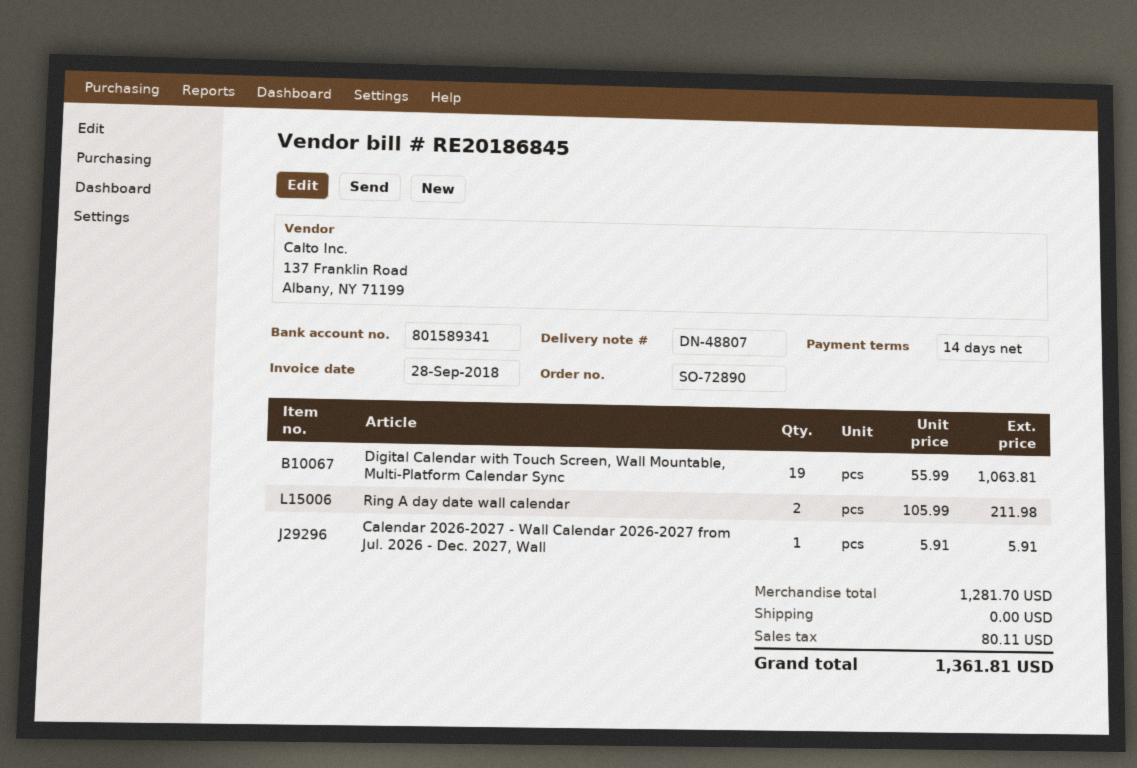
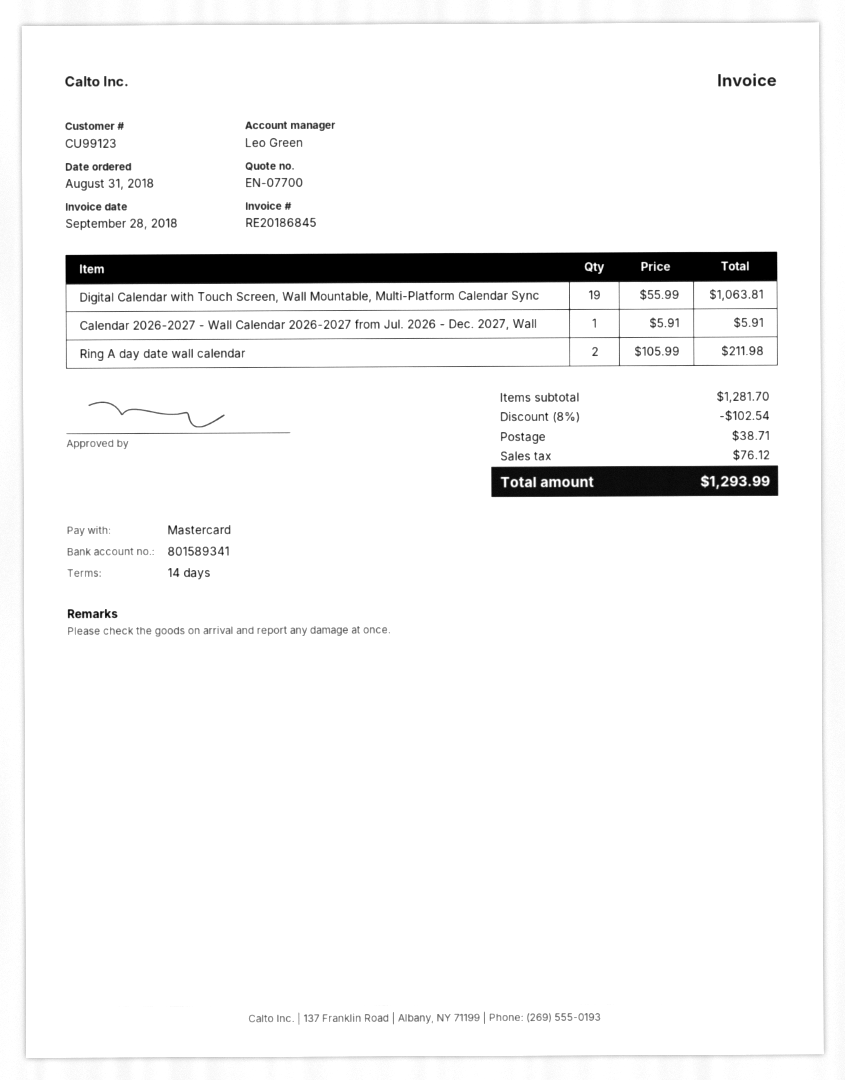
discount: none -> 8% = 102.54
shipping: 0.00 -> 38.71
tax: 80.11 -> 76.12
total: 1361.81 -> 1293.99

